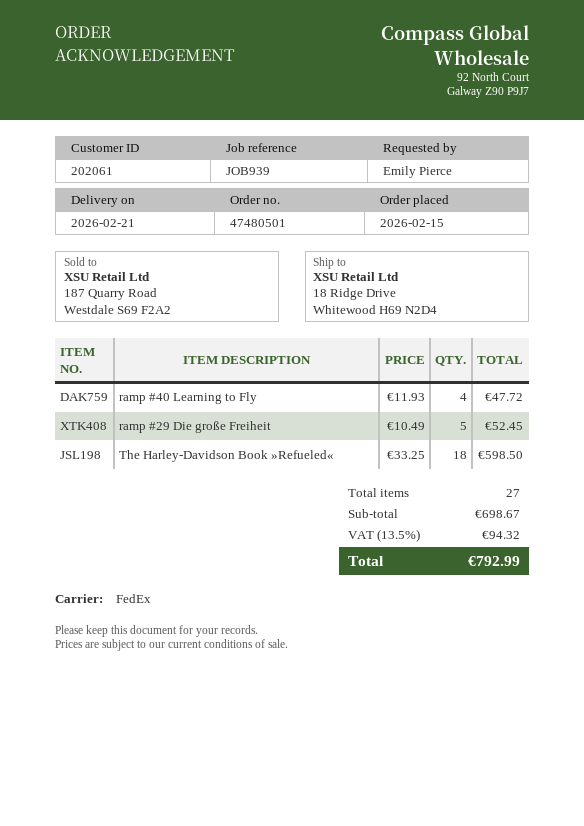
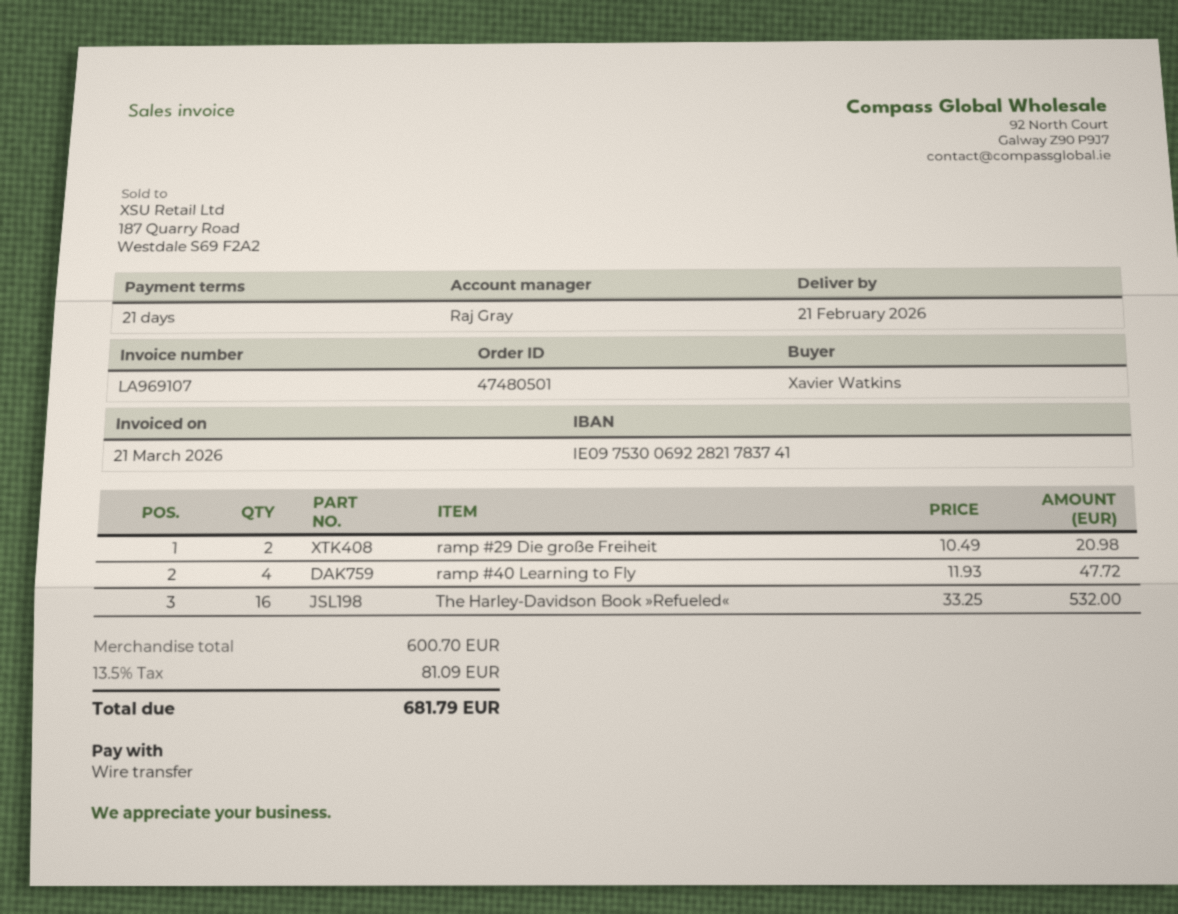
ordered by: Emily Pierce -> Xavier Watkins
ramp #29 Die große Freiheit: 5 x 10.49 = 52.45 -> 2 x 10.49 = 20.98
The Harley-Davidson Book »Refueled«: 18 x 33.25 = 598.50 -> 16 x 33.25 = 532.00
subtotal: 698.67 -> 600.70
tax: 13.5% = 94.32 -> 13.5% = 81.09
total: 792.99 -> 681.79

